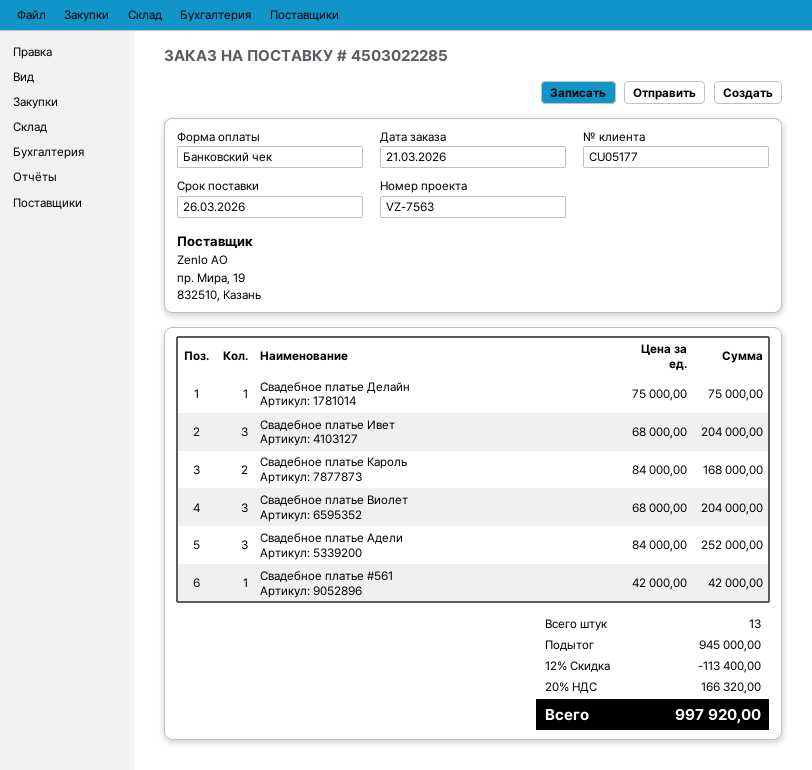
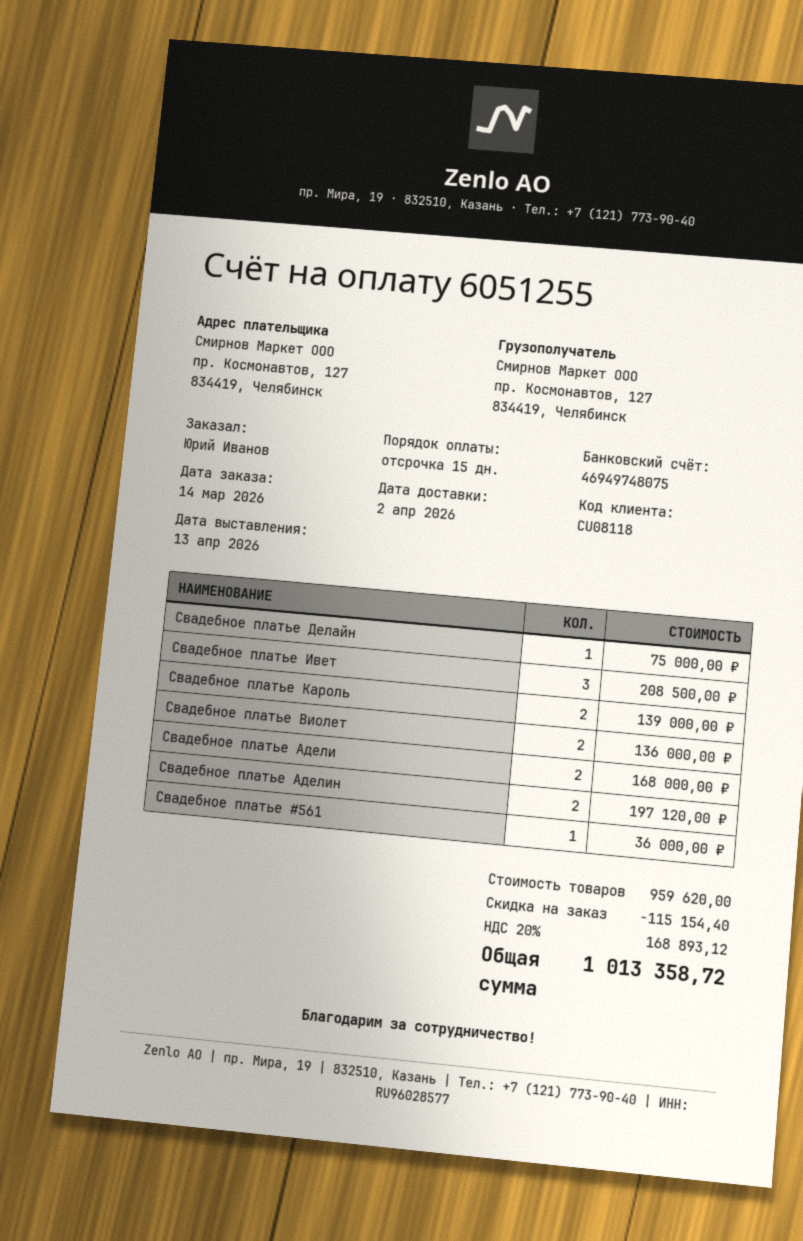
order date: 2026-03-21 -> 2026-03-14
delivery date: 2026-03-26 -> 2026-04-02
customer number: CU05177 -> CU08118
Свадебное платье Ивет: 3 for 204000.00 -> 3 for 208500.00
Свадебное платье Кароль: 2 for 168000.00 -> 2 for 139000.00
Свадебное платье Виолет: 3 for 204000.00 -> 2 for 136000.00
Свадебное платье Адели: 3 for 252000.00 -> 2 for 168000.00
Свадебное платье #561: 1 for 42000.00 -> 1 for 36000.00
Свадебное платье Аделин: none -> 2 for 197120.00
subtotal: 945000.00 -> 959620.00
discount: 113400.00 -> 115154.40
tax: 20% = 166320.00 -> 20% = 168893.12
total: 997920.00 -> 1013358.72

